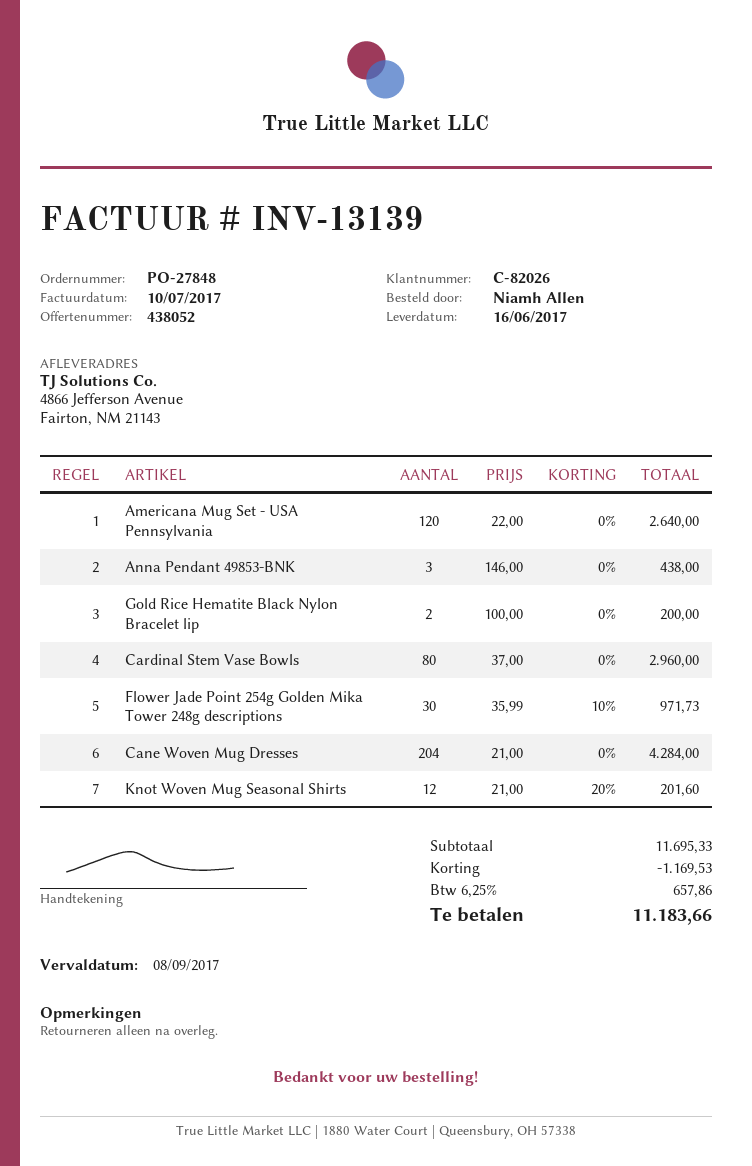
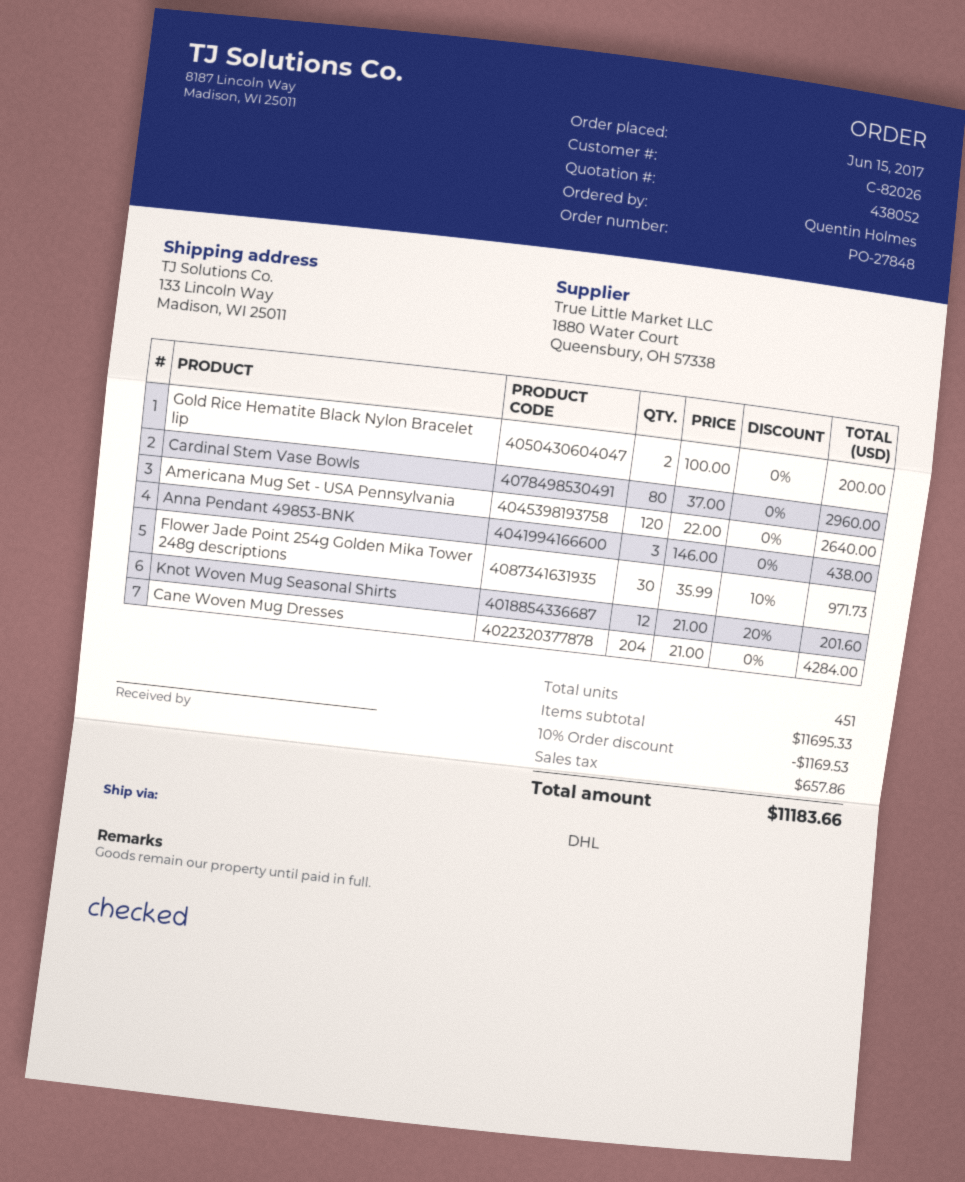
ordered by: Niamh Allen -> Quentin Holmes
ship to: 4866 Jefferson Avenue, Fairton, NM 21143 -> 133 Lincoln Way, Madison, WI 25011

